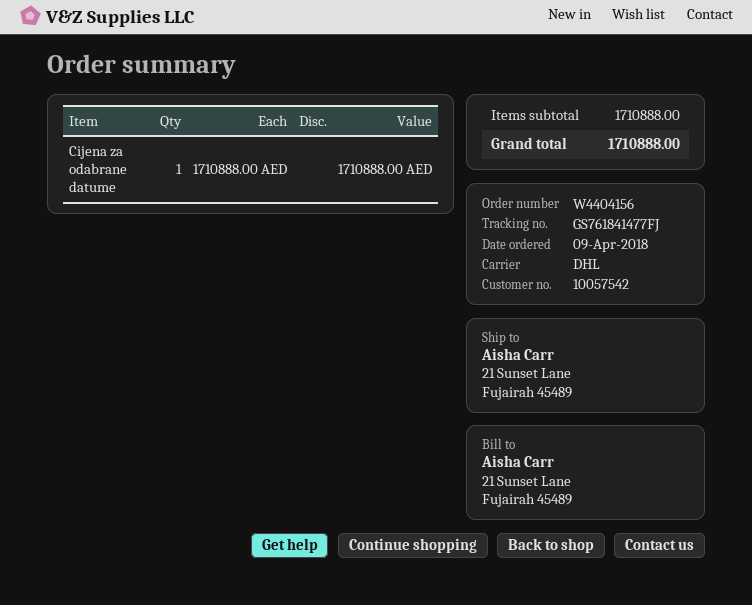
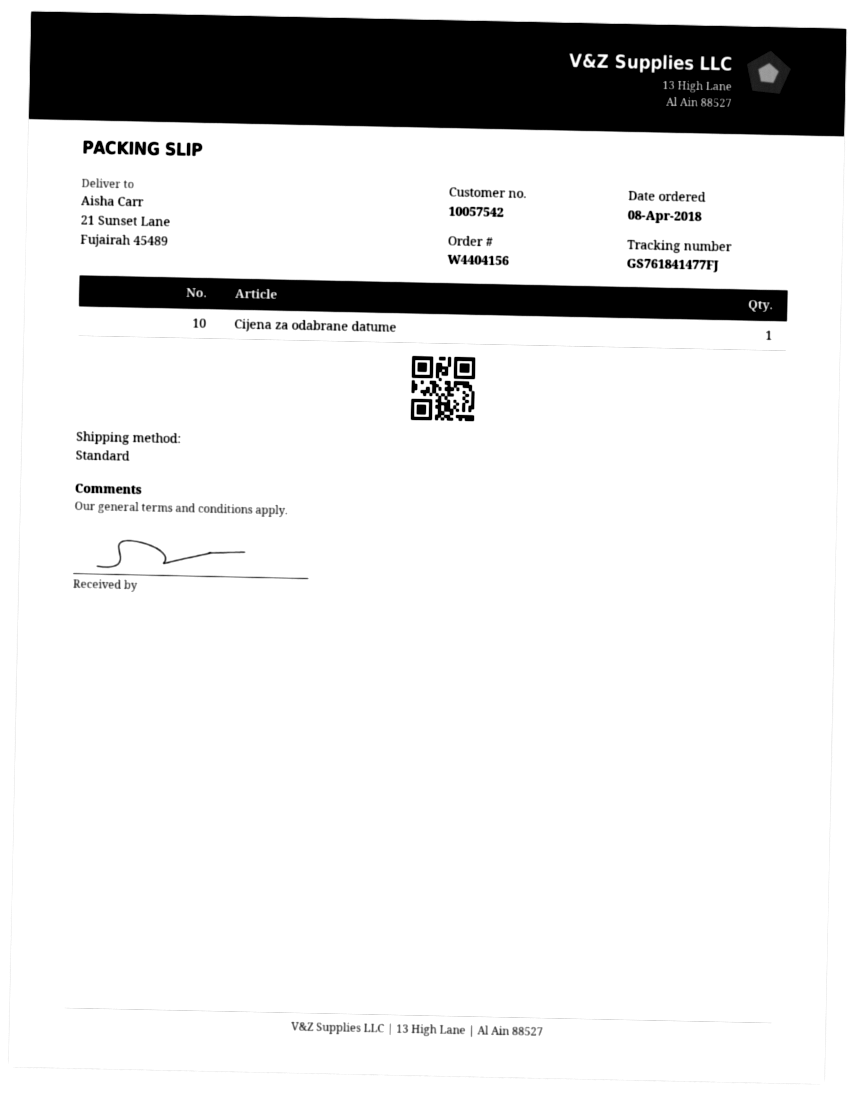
order date: 2018-04-09 -> 2018-04-08
shipping method: DHL -> standard

